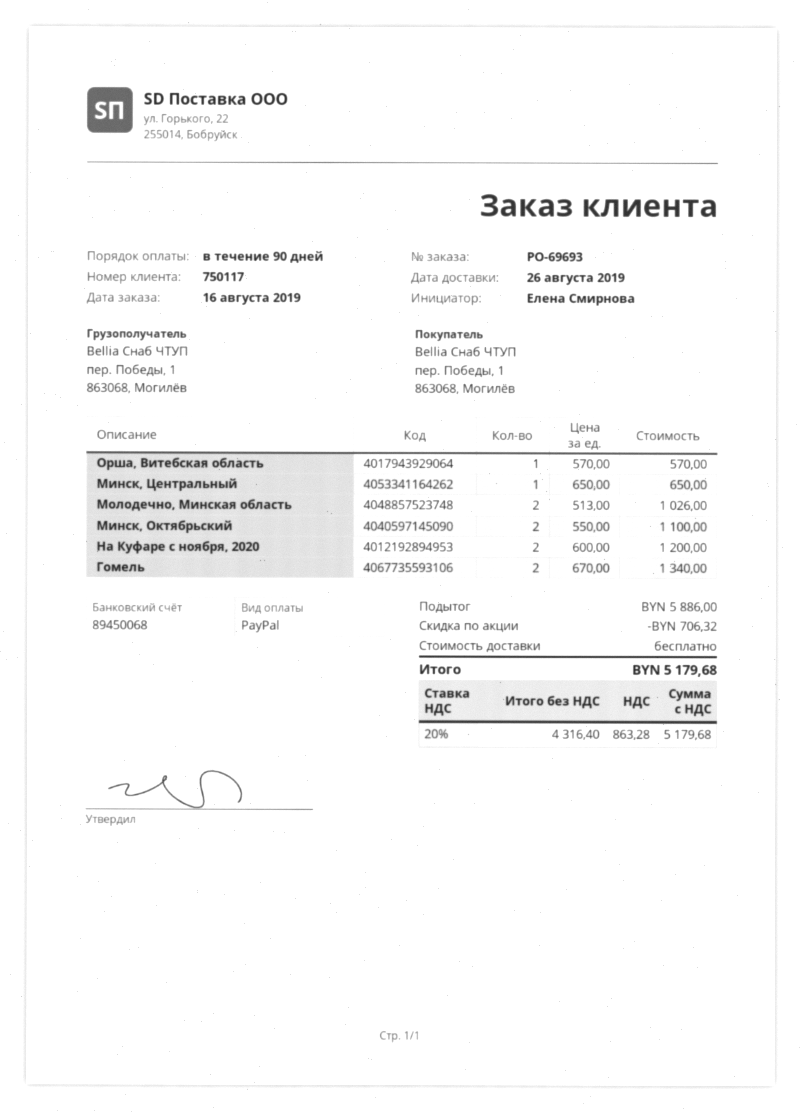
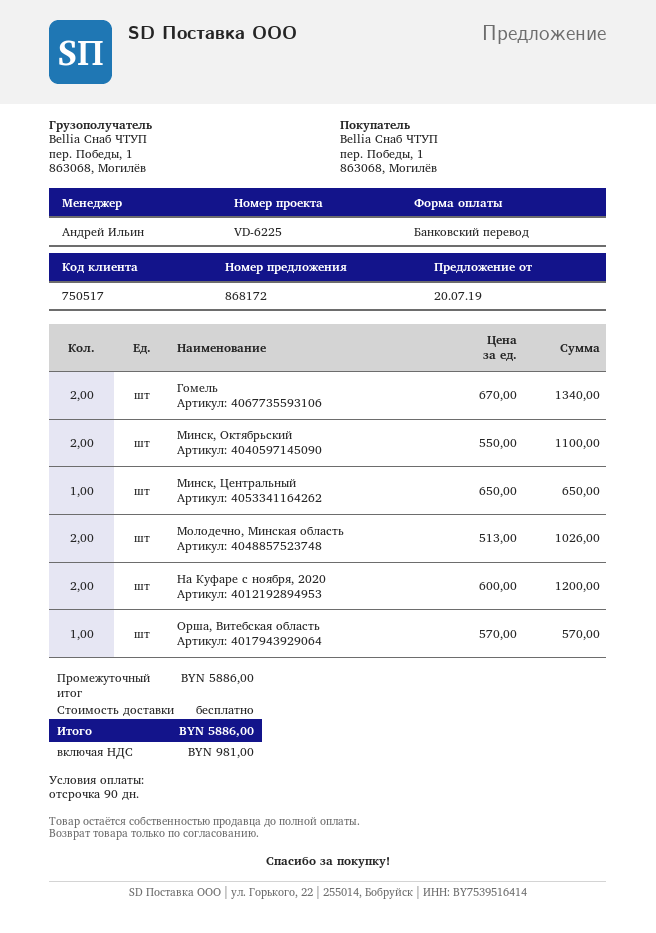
customer number: 750117 -> 750517
payment method: PayPal -> bank transfer
discount: 706.32 -> none
tax: 863.28 -> 981.00
total: 5179.68 -> 5886.00

